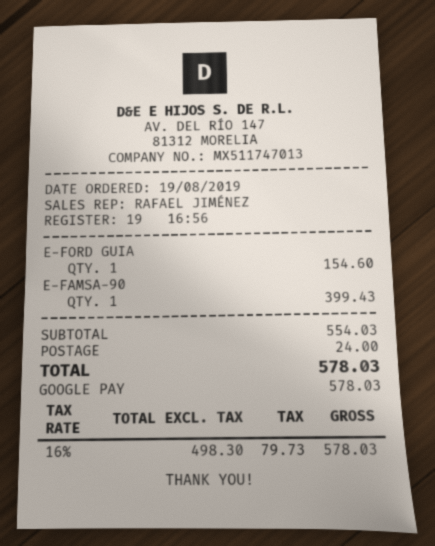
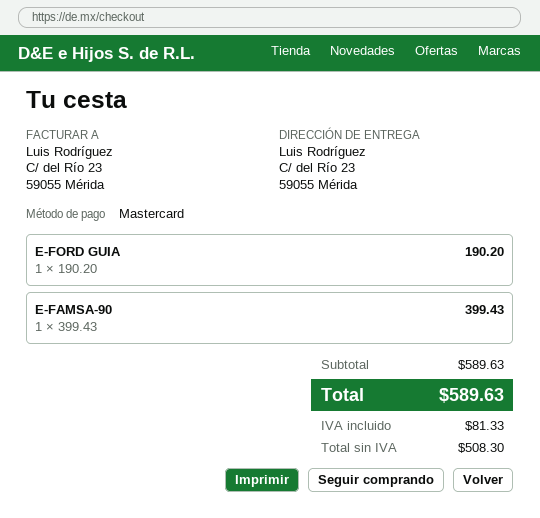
payment method: Google Pay -> Mastercard
E-FORD GUIA: 1 for 154.60 -> 1 for 190.20
subtotal: 554.03 -> 589.63
shipping: 24.00 -> none
net: 498.30 -> 508.30
tax: 79.73 -> 81.33
total: 578.03 -> 589.63

